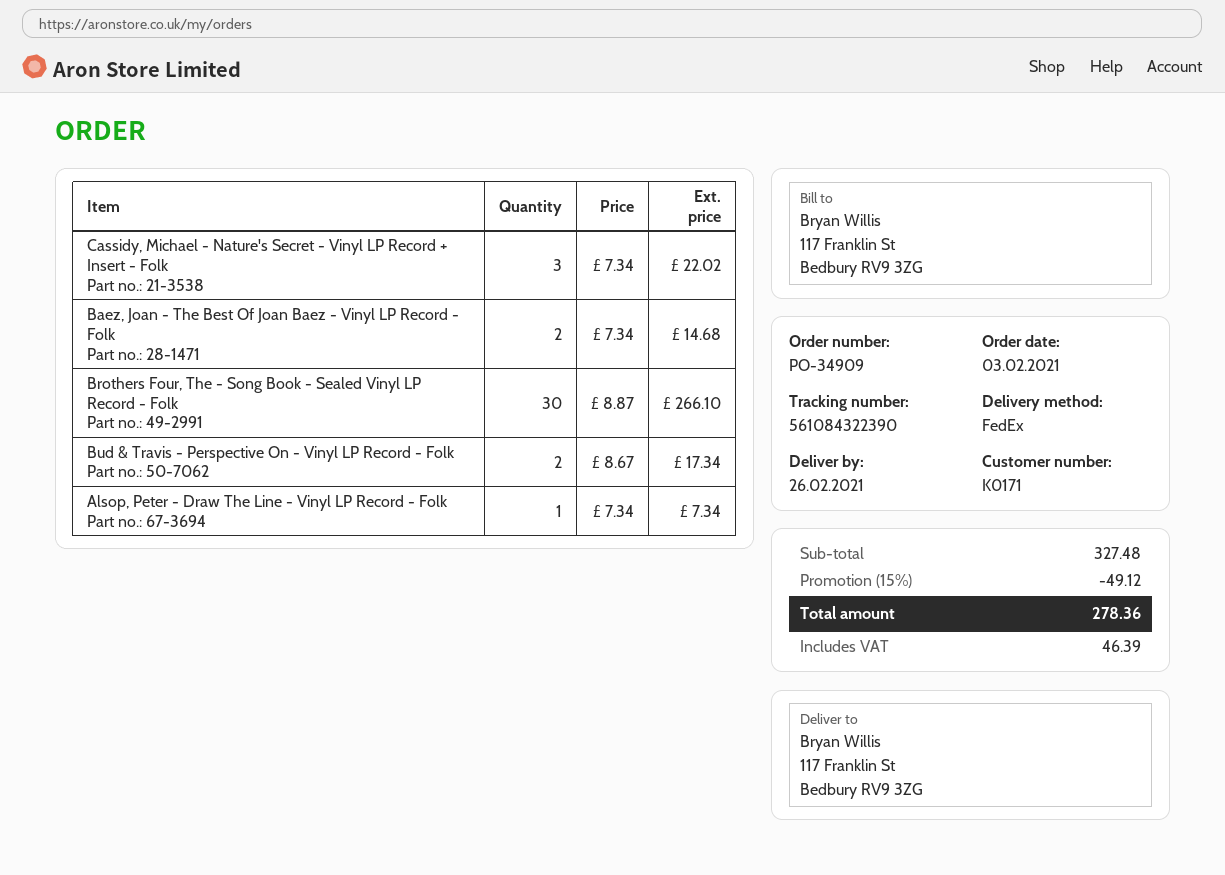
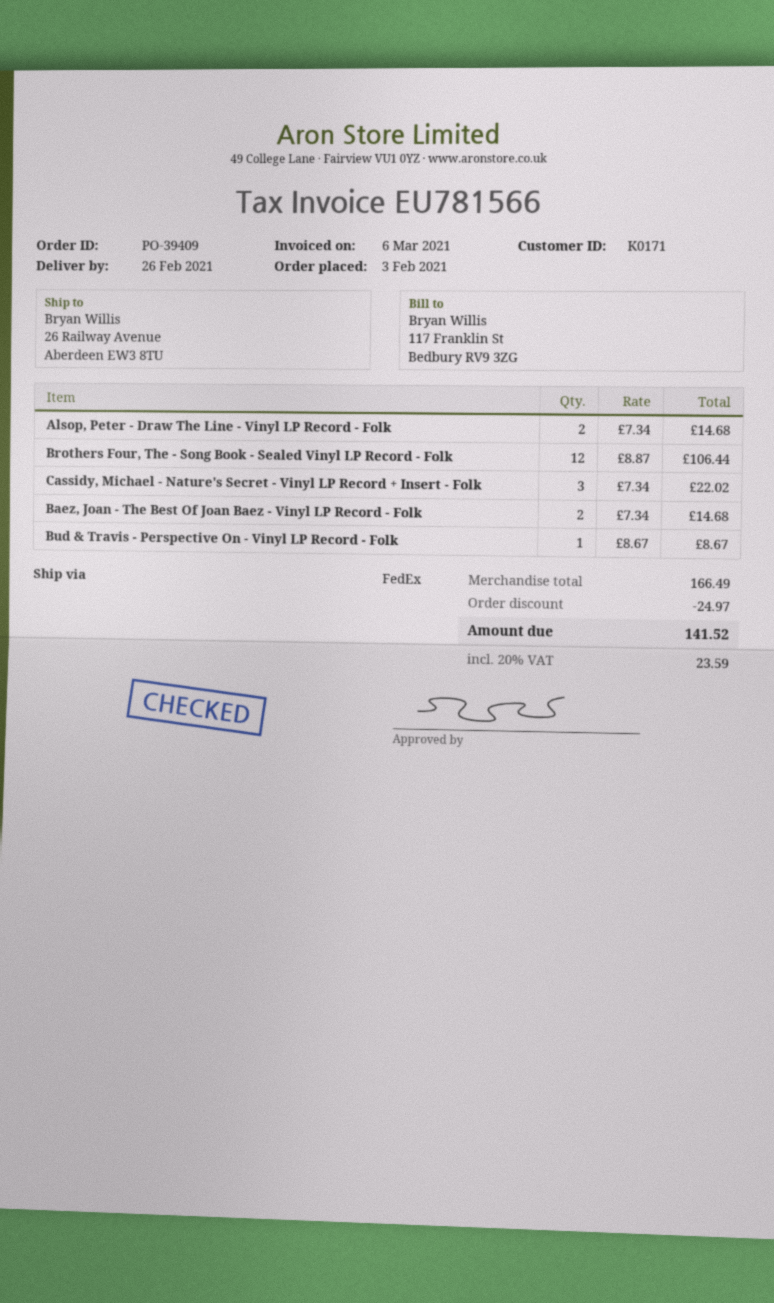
order number: PO-34909 -> PO-39409
ship to: 117 Franklin St, Bedbury RV9 3ZG -> 26 Railway Avenue, Aberdeen EW3 8TU
Brothers Four, The - Song Book - Sealed Vinyl LP Record - Folk: 30 x 8.87 = 266.10 -> 12 x 8.87 = 106.44
Bud & Travis - Perspective On - Vinyl LP Record - Folk: 2 x 8.67 = 17.34 -> 1 x 8.67 = 8.67
Alsop, Peter - Draw The Line - Vinyl LP Record - Folk: 1 x 7.34 = 7.34 -> 2 x 7.34 = 14.68
subtotal: 327.48 -> 166.49
discount: 49.12 -> 24.97
tax: 46.39 -> 23.59
total: 278.36 -> 141.52

